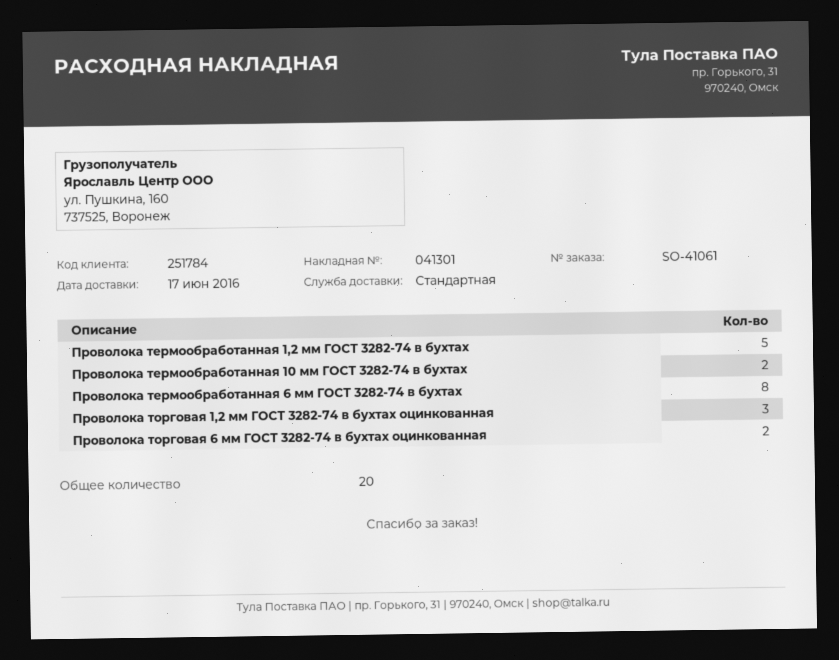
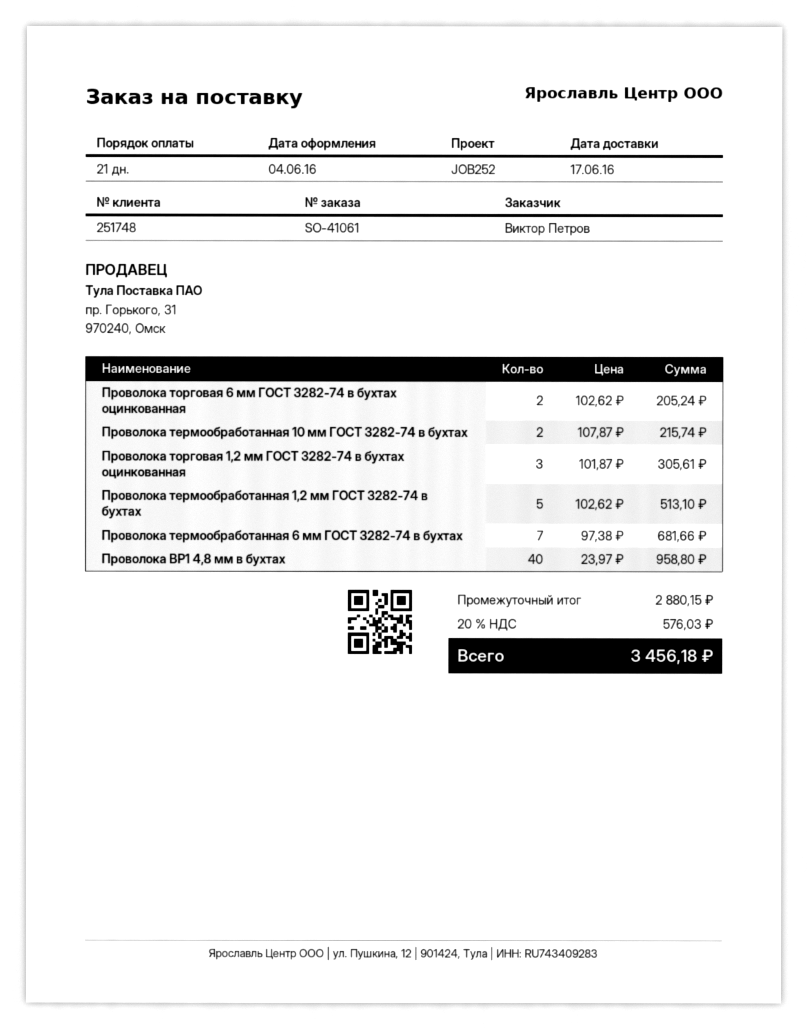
customer number: 251784 -> 251748
Проволока термообработанная 6 мм ГОСТ 3282-74 в бухтах: 8 -> 7
Проволока ВР1 4,8 мм в бухтах: none -> 40

